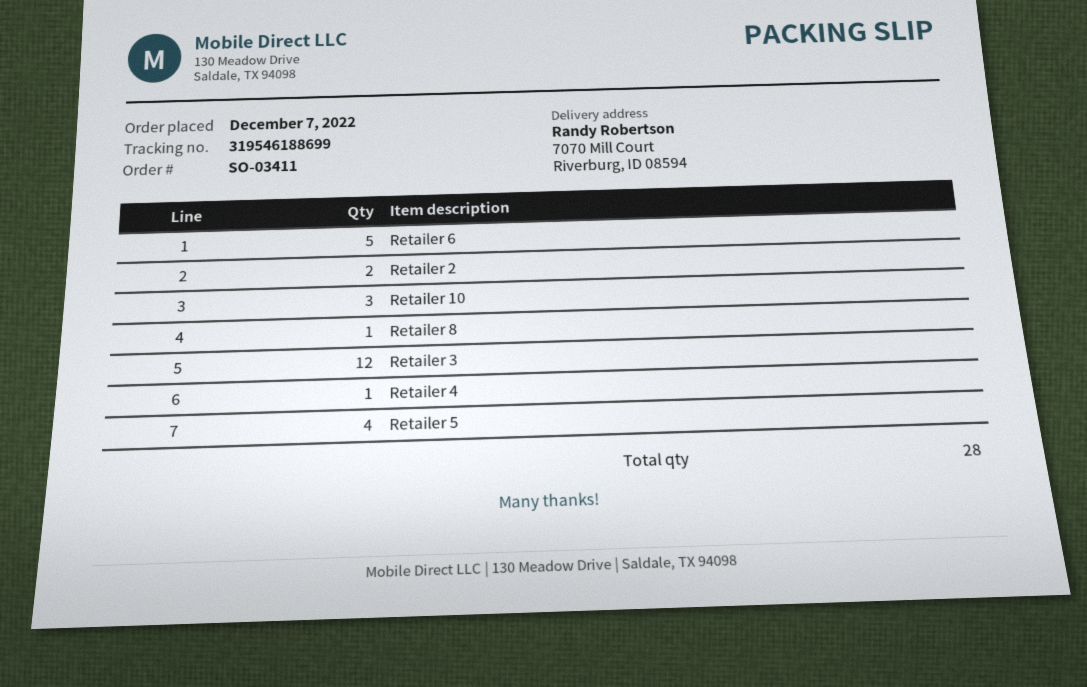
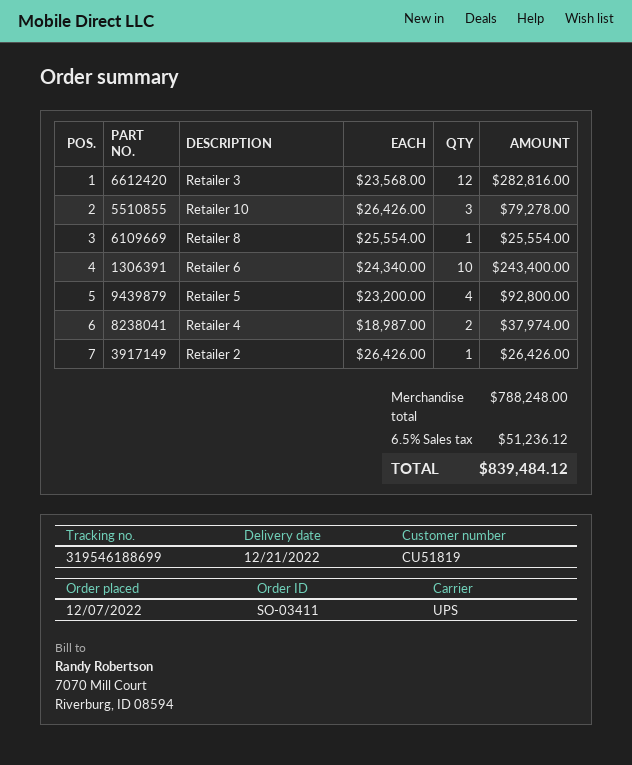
Retailer 6: 5 -> 10
Retailer 2: 2 -> 1
Retailer 4: 1 -> 2

